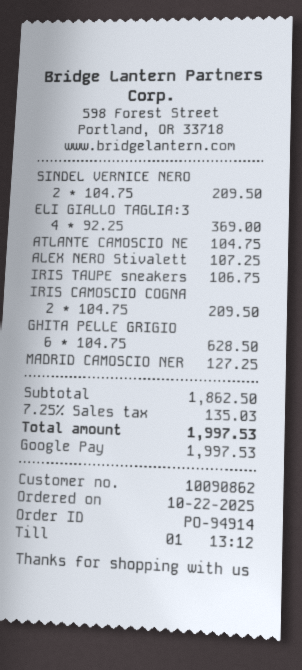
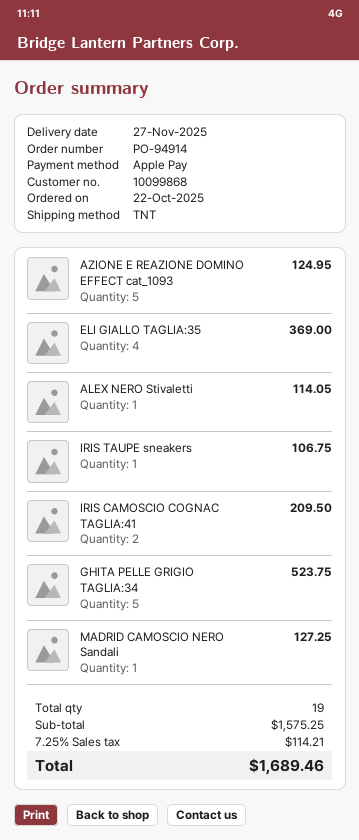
customer number: 10090862 -> 10099868
payment method: Google Pay -> Apple Pay
SINDEL VERNICE NERO: 2 for 209.50 -> none
ATLANTE CAMOSCIO NE: 1 for 104.75 -> none
ALEX NERO Stivalett: 1 for 107.25 -> 1 for 114.05
GHITA PELLE GRIGIO: 6 for 628.50 -> 5 for 523.75
AZIONE E REAZIONE DOMINO EFFECT cat_1093: none -> 5 for 124.95
subtotal: 1862.50 -> 1575.25
tax: 7.25% = 135.03 -> 7.25% = 114.21
total: 1997.53 -> 1689.46

